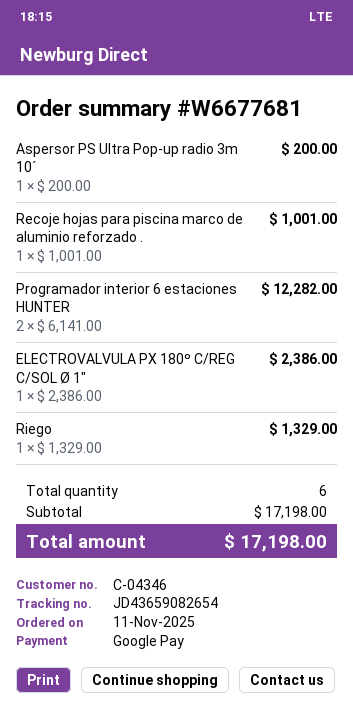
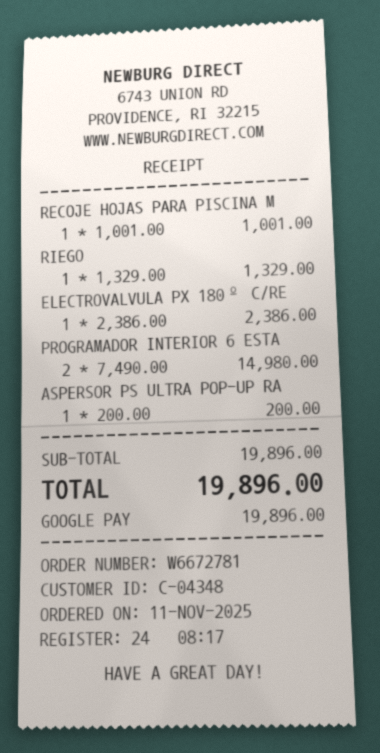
order number: W6677681 -> W6672781
customer number: C-04346 -> C-04348
Programador interior 6 estaciones HUNTER: 2 x 6141.00 = 12282.00 -> 2 x 7490.00 = 14980.00
subtotal: 17198.00 -> 19896.00
total: 17198.00 -> 19896.00

